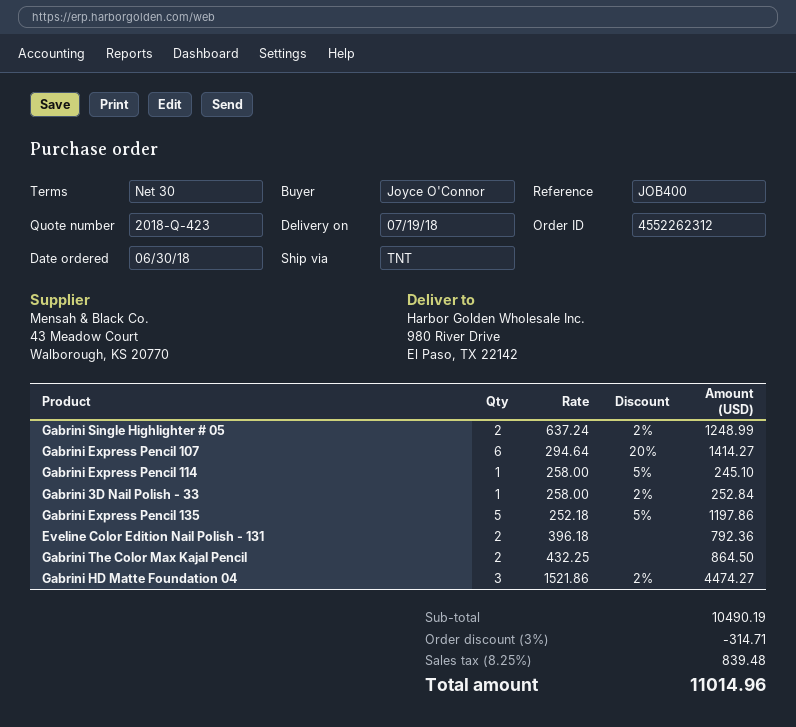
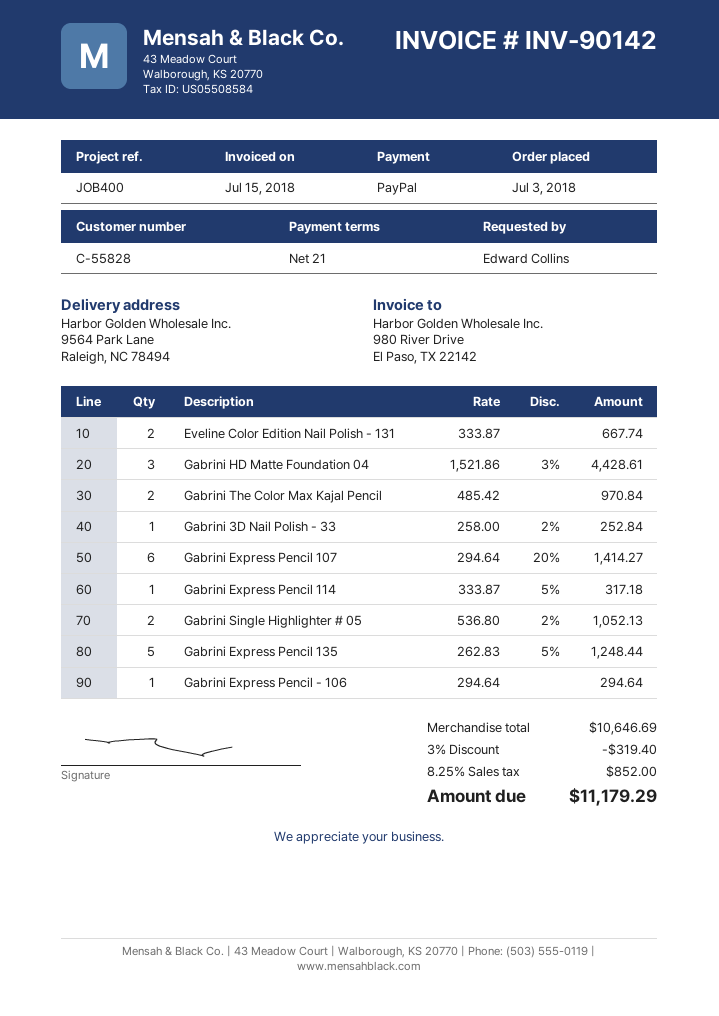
order date: 2018-06-30 -> 2018-07-03
payment terms: 30 days -> 21 days
ordered by: Joyce O'Connor -> Edward Collins
ship to: 980 River Drive, El Paso, TX 22142 -> 9564 Park Lane, Raleigh, NC 78494
Gabrini Single Highlighter # 05: 2 x 637.24 - 2% = 1248.99 -> 2 x 536.80 - 2% = 1052.13
Gabrini Express Pencil 114: 1 x 258.00 - 5% = 245.10 -> 1 x 333.87 - 5% = 317.18
Gabrini Express Pencil 135: 5 x 252.18 - 5% = 1197.86 -> 5 x 262.83 - 5% = 1248.44
Eveline Color Edition Nail Polish - 131: 2 x 396.18 = 792.36 -> 2 x 333.87 = 667.74
Gabrini The Color Max Kajal Pencil: 2 x 432.25 = 864.50 -> 2 x 485.42 = 970.84
Gabrini HD Matte Foundation 04: 3 x 1521.86 - 2% = 4474.27 -> 3 x 1521.86 - 3% = 4428.61
Gabrini Express Pencil - 106: none -> 1 x 294.64 = 294.64
subtotal: 10490.19 -> 10646.69
discount: 3% = 314.71 -> 3% = 319.40
tax: 8.25% = 839.48 -> 8.25% = 852.00
total: 11014.96 -> 11179.29

